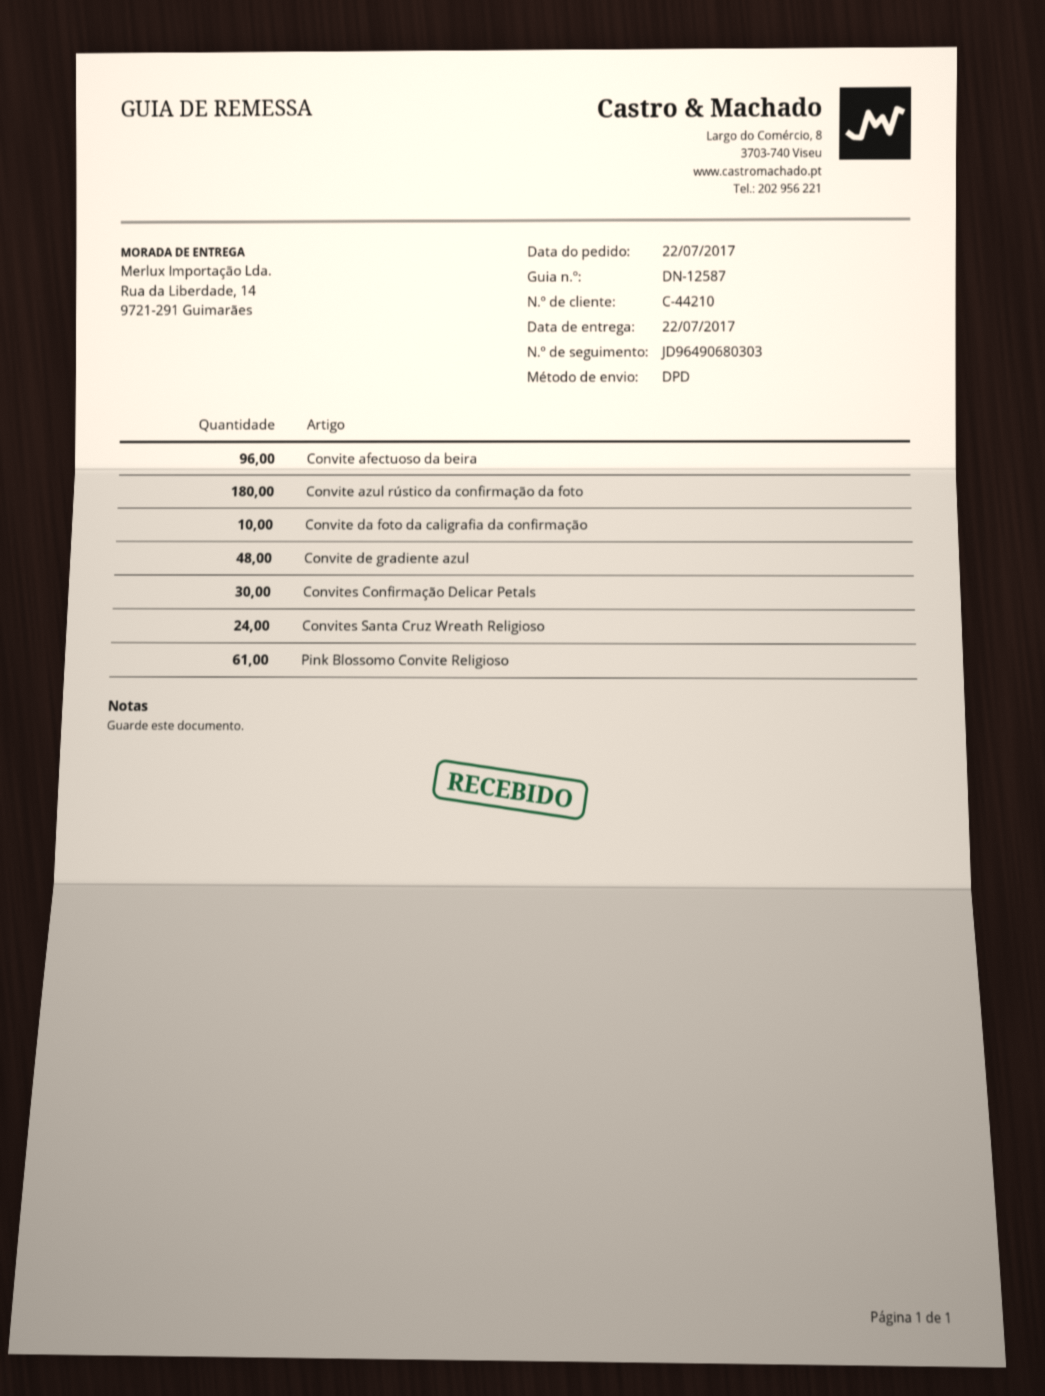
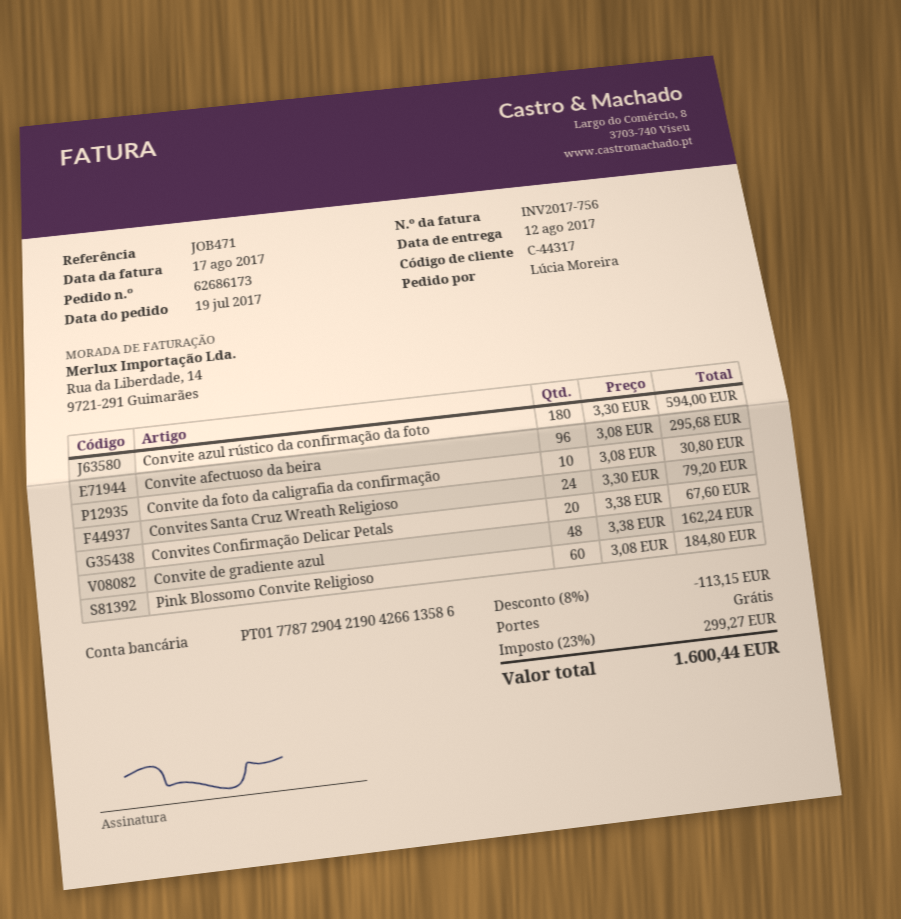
order date: 2017-07-22 -> 2017-07-19
delivery date: 2017-07-22 -> 2017-08-12
customer number: C-44210 -> C-44317
Convites Confirmação Delicar Petals: 30 -> 20
Pink Blossomo Convite Religioso: 61 -> 60

